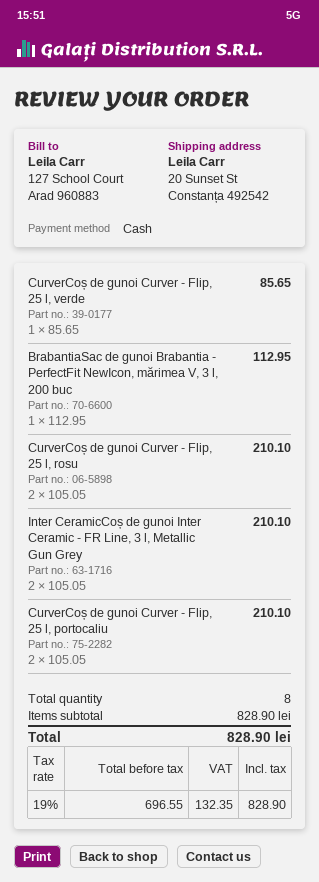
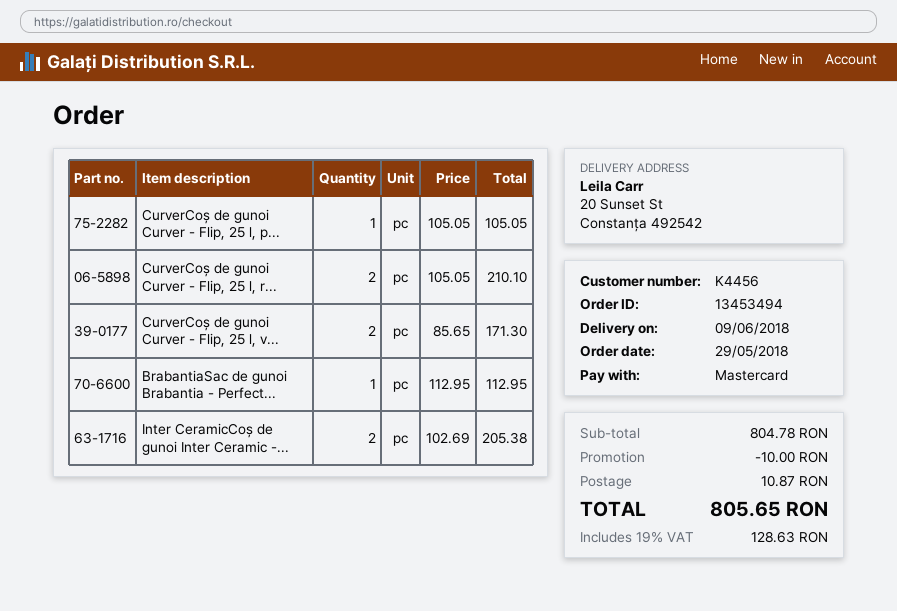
payment method: cash -> Mastercard
CurverCoș de gunoi Curver - Flip, 25 l, verde: 1 x 85.65 = 85.65 -> 2 x 85.65 = 171.30
Inter CeramicCoș de gunoi Inter Ceramic - FR Line, 3 l, Metallic Gun Grey: 2 x 105.05 = 210.10 -> 2 x 102.69 = 205.38
CurverCoș de gunoi Curver - Flip, 25 l, portocaliu: 2 x 105.05 = 210.10 -> 1 x 105.05 = 105.05
subtotal: 828.90 -> 804.78
discount: none -> 10.00
shipping: none -> 10.87
tax: 19% = 132.35 -> 19% = 128.63
total: 828.90 -> 805.65

